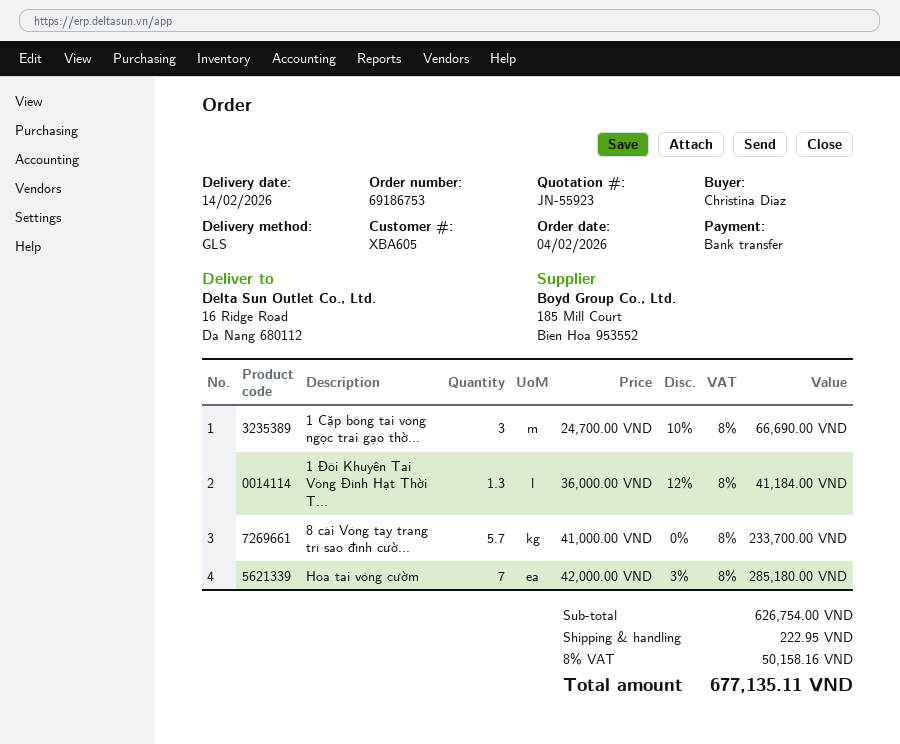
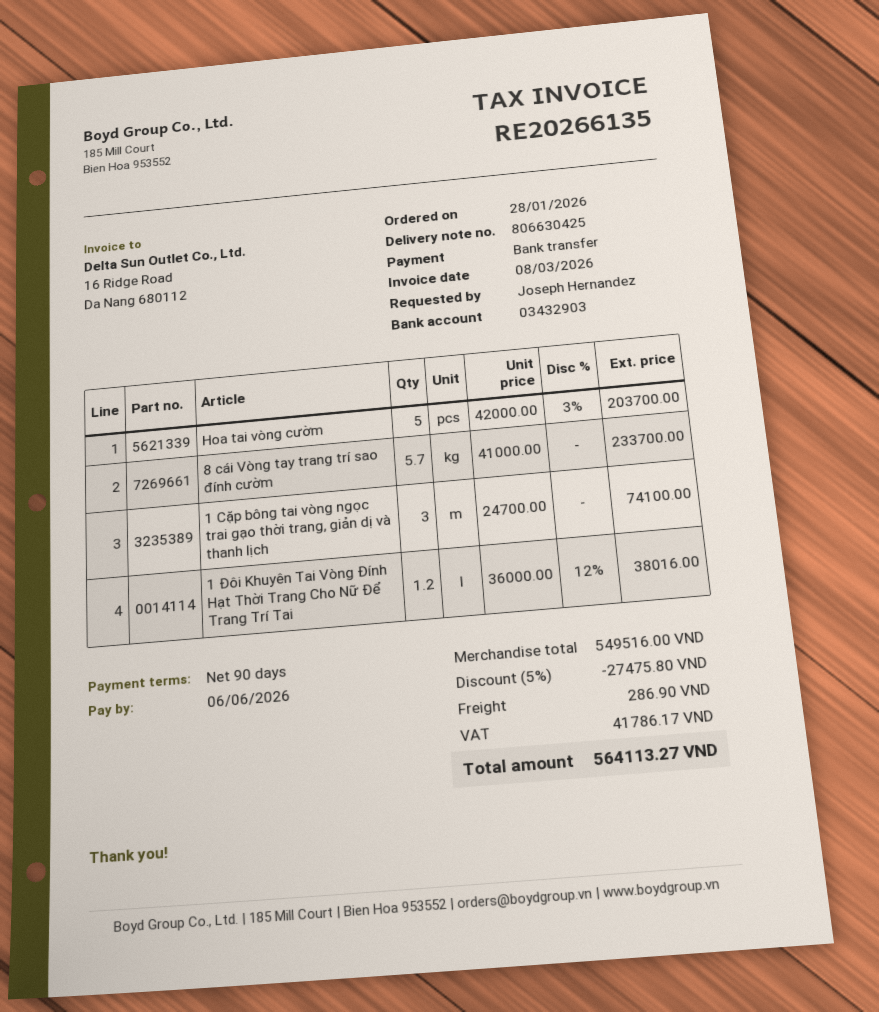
order date: 2026-02-04 -> 2026-01-28
ordered by: Christina Diaz -> Joseph Hernandez
1 Cặp bông tai vòng ngọc trai gạo thờ...: 3 x 24700.00 - 10% = 66690.00 -> 3 x 24700.00 = 74100.00
1 Đôi Khuyên Tai Vòng Đính Hạt Thời T...: 1.3 x 36000.00 - 12% = 41184.00 -> 1.2 x 36000.00 - 12% = 38016.00
Hoa tai vòng cườm: 7 x 42000.00 - 3% = 285180.00 -> 5 x 42000.00 - 3% = 203700.00
subtotal: 626754.00 -> 549516.00
discount: none -> 5% = 27475.80
shipping: 222.95 -> 286.90
tax: 50158.16 -> 41786.17
total: 677135.11 -> 564113.27

